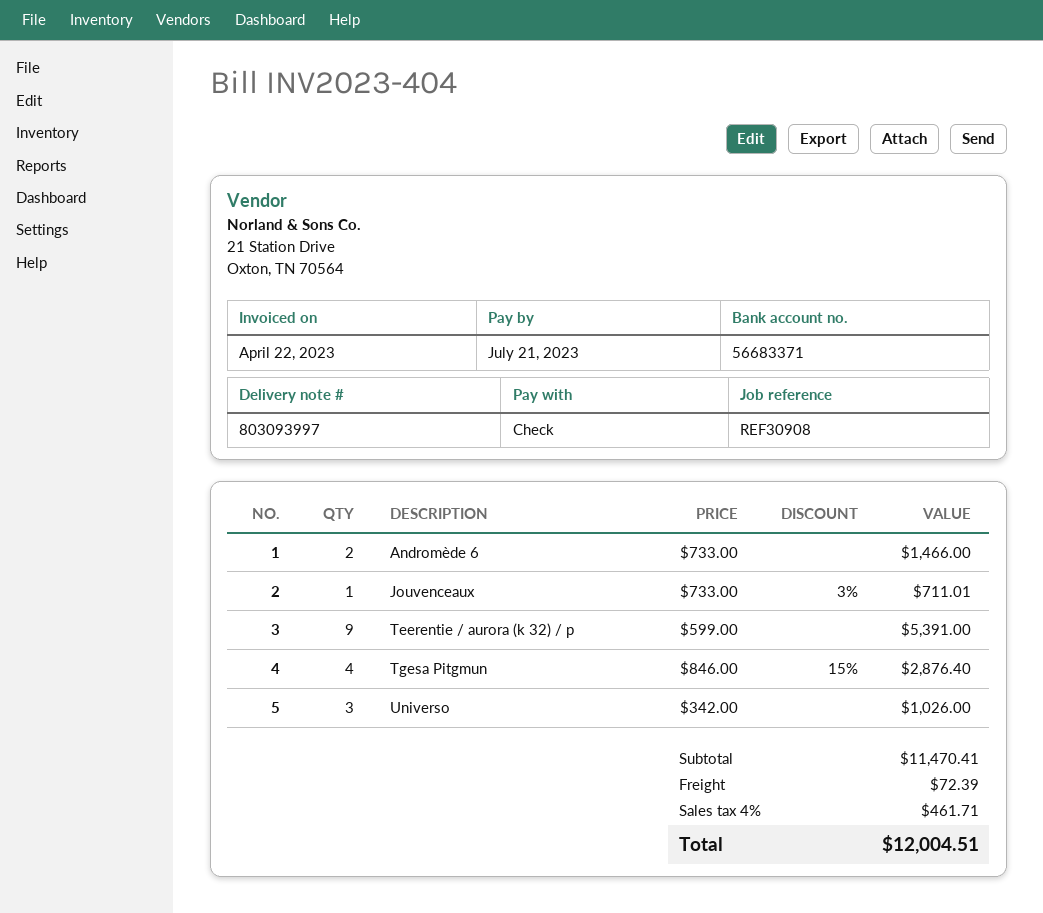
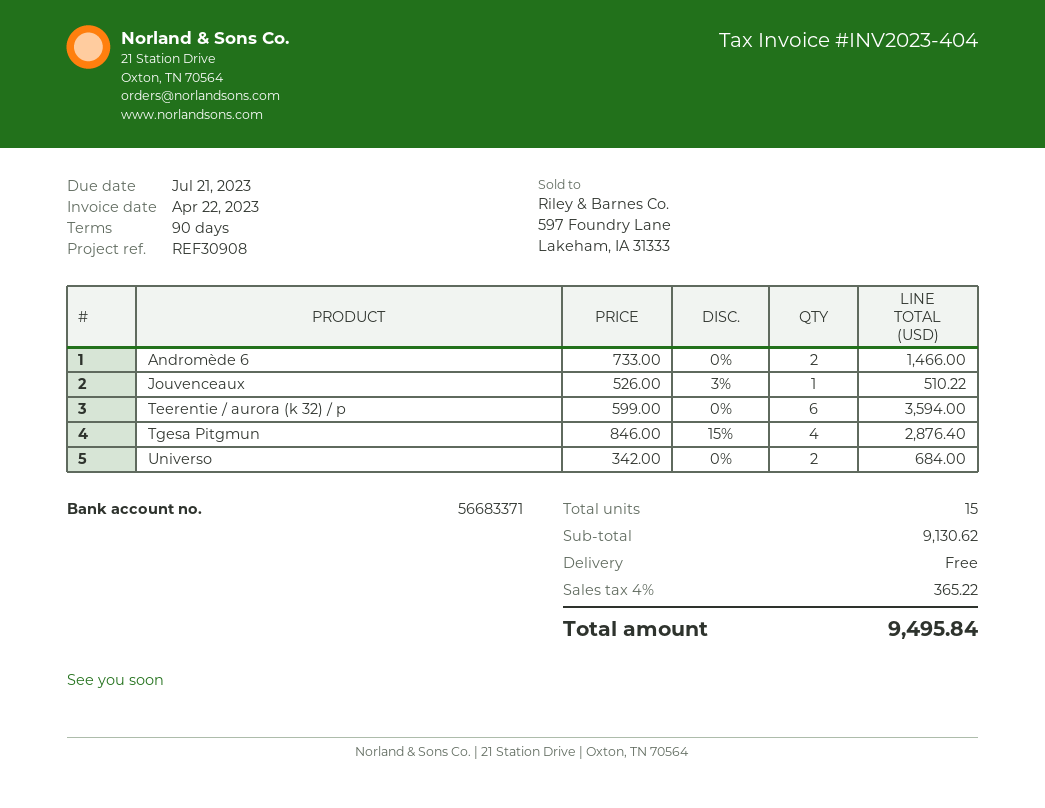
Jouvenceaux: 1 x 733.00 - 3% = 711.01 -> 1 x 526.00 - 3% = 510.22
Teerentie / aurora (k 32) / p: 9 x 599.00 = 5391.00 -> 6 x 599.00 = 3594.00
Universo: 3 x 342.00 = 1026.00 -> 2 x 342.00 = 684.00
subtotal: 11470.41 -> 9130.62
shipping: 72.39 -> 0.00
tax: 4% = 461.71 -> 4% = 365.22
total: 12004.51 -> 9495.84

